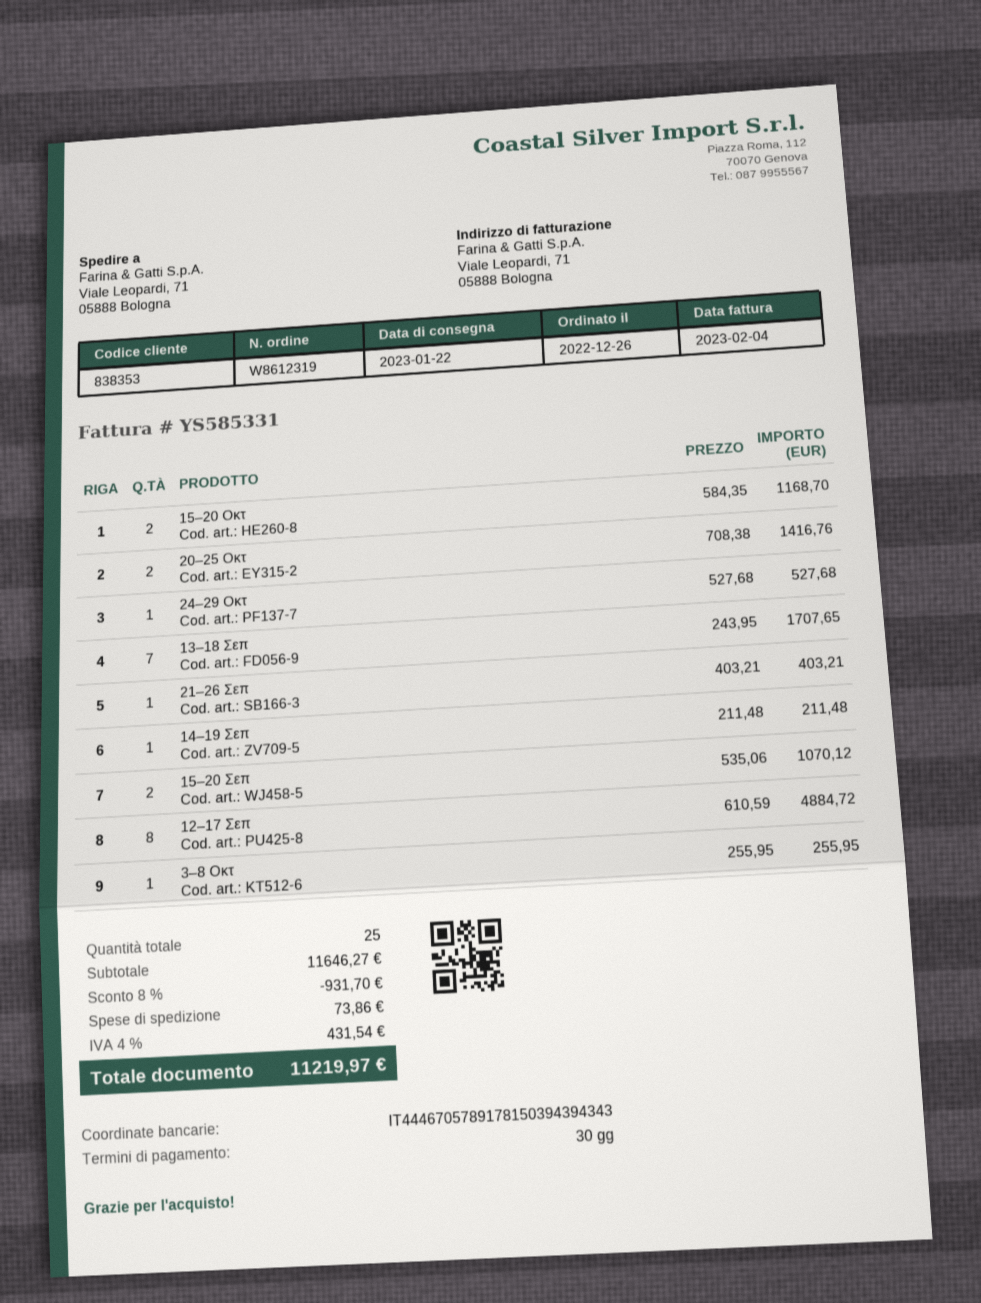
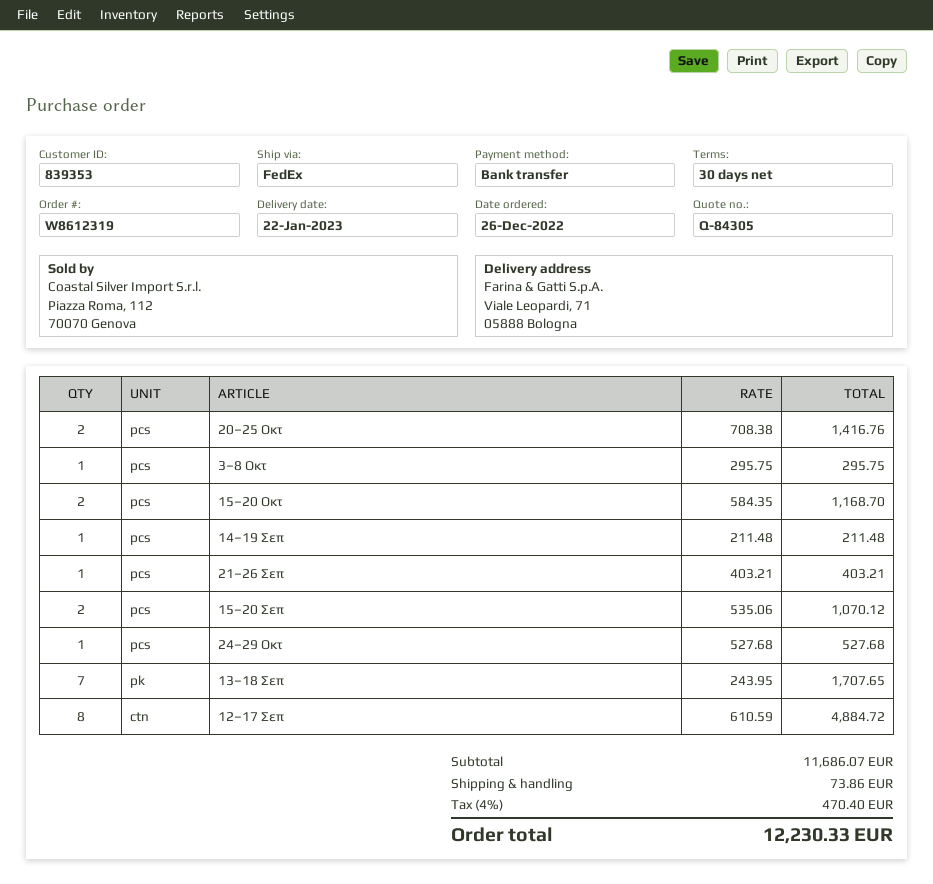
customer number: 838353 -> 839353
3–8 Οκτ: 1 x 255.95 = 255.95 -> 1 x 295.75 = 295.75
subtotal: 11646.27 -> 11686.07
discount: 8% = 931.70 -> none
tax: 4% = 431.54 -> 4% = 470.40
total: 11219.97 -> 12230.33

